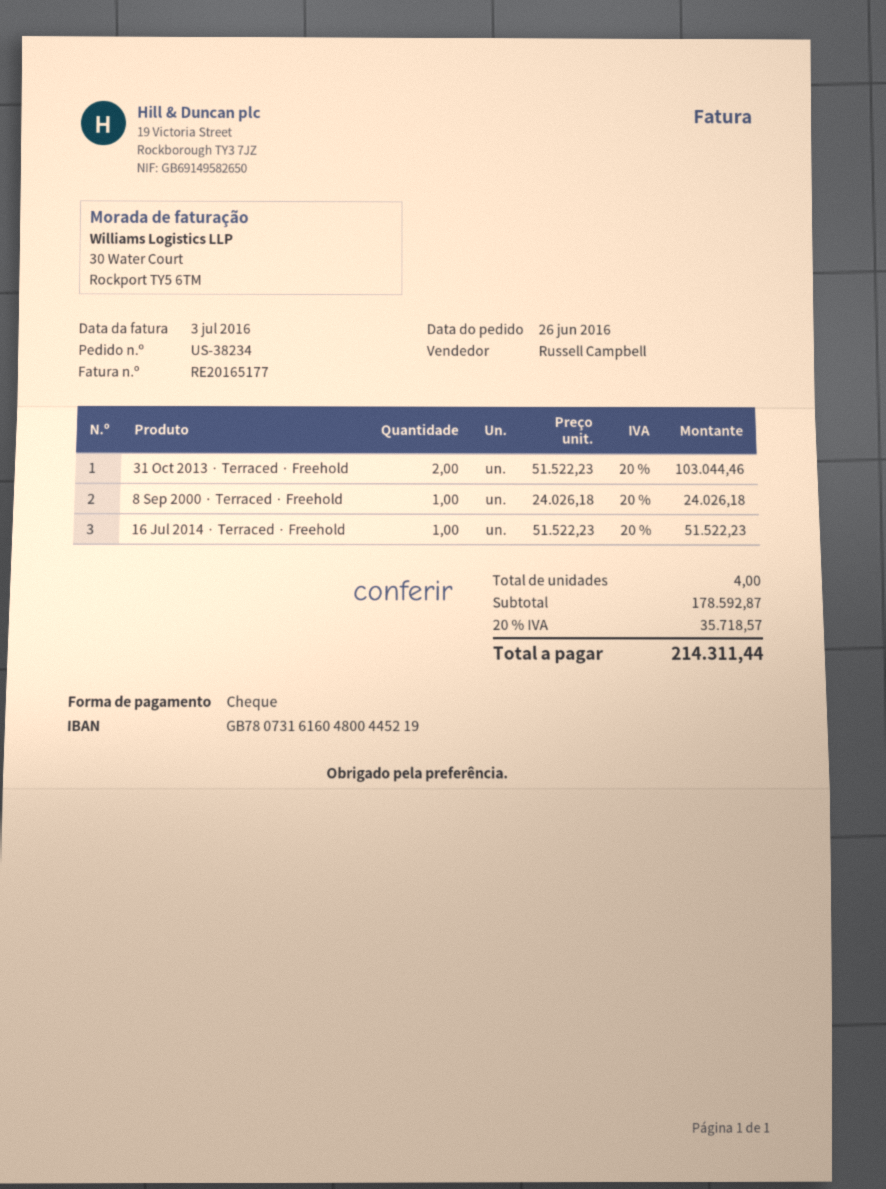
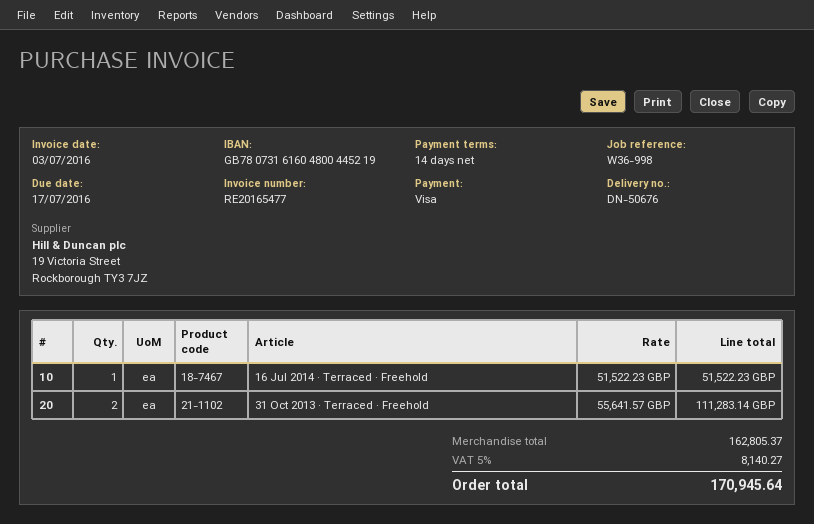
invoice number: RE20165177 -> RE20165477
payment method: cheque -> Visa
31 Oct 2013 · Terraced · Freehold: 2 x 51522.23 = 103044.46 -> 2 x 55641.57 = 111283.14
8 Sep 2000 · Terraced · Freehold: 1 x 24026.18 = 24026.18 -> none
subtotal: 178592.87 -> 162805.37
tax: 20% = 35718.57 -> 5% = 8140.27
total: 214311.44 -> 170945.64

